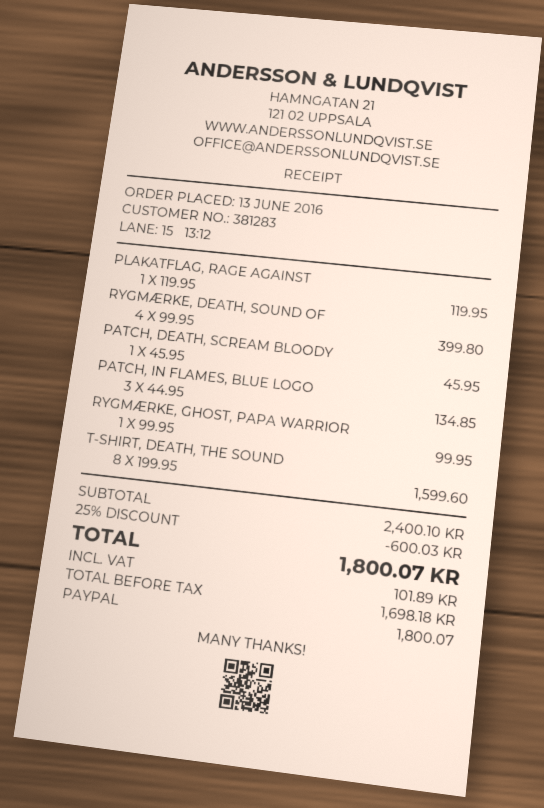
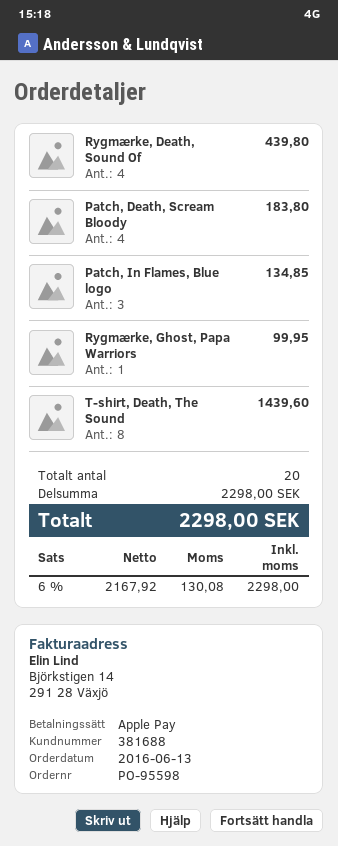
customer number: 381283 -> 381688
payment method: PayPal -> Apple Pay
PLAKATFLAG, RAGE AGAINST: 1 for 119.95 -> none
RYGMÆRKE, DEATH, SOUND OF: 4 for 399.80 -> 4 for 439.80
PATCH, DEATH, SCREAM BLOODY: 1 for 45.95 -> 4 for 183.80
T-SHIRT, DEATH, THE SOUND: 8 for 1599.60 -> 8 for 1439.60
subtotal: 2400.10 -> 2298.00
discount: 25% = 600.03 -> none
net: 1698.18 -> 2167.92
tax: 101.89 -> 130.08
total: 1800.07 -> 2298.00

